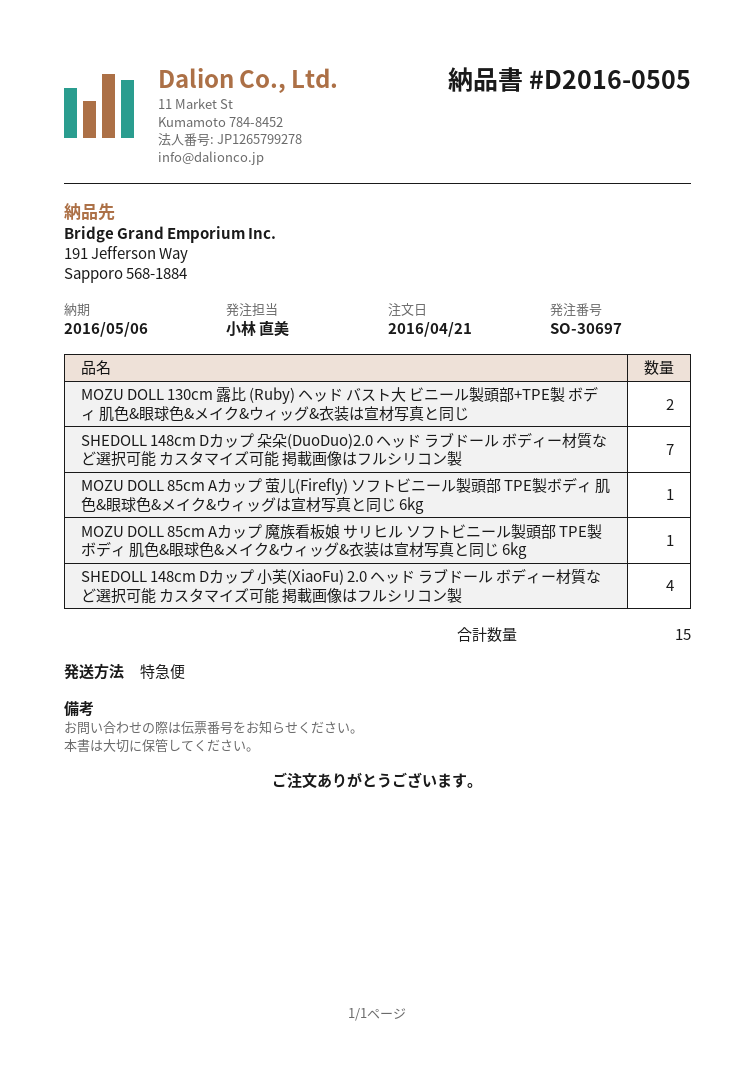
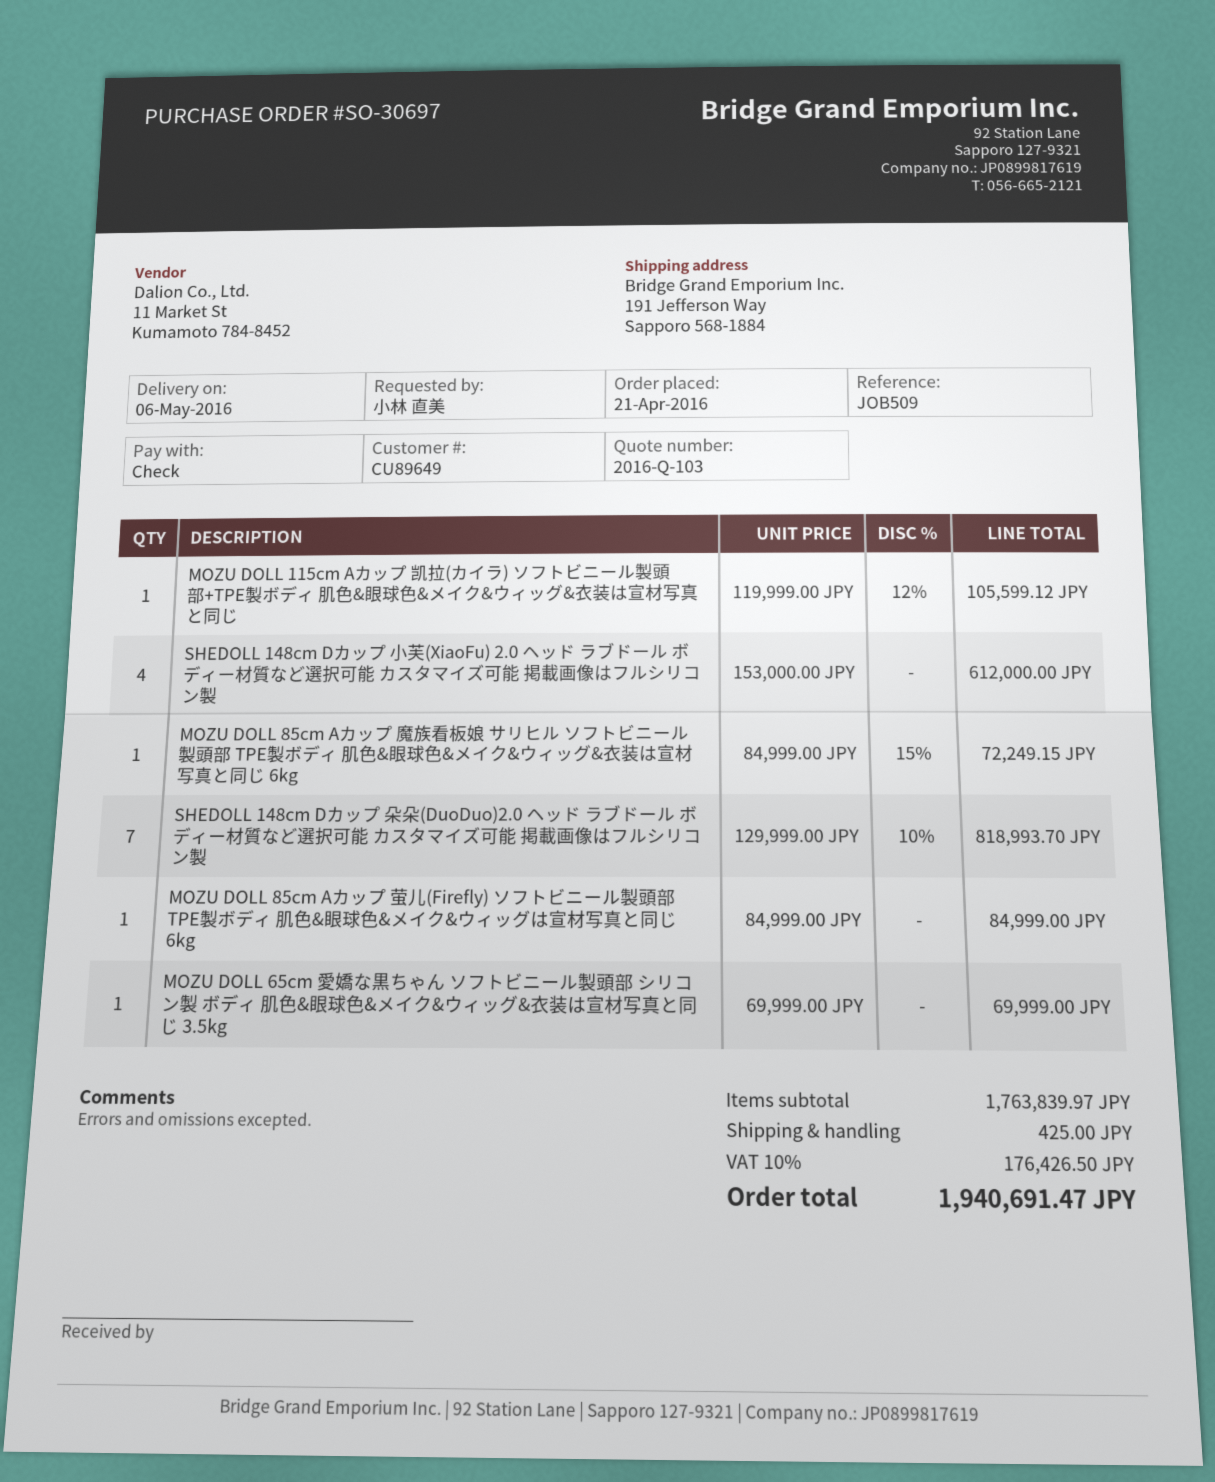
MOZU DOLL 130cm 露比 (Ruby) ヘッド バスト大 ビニール製頭部+TPE製 ボディ 肌色&眼球色&メイク&ウィッグ&衣装は宣材写真と同じ: 2 -> none
MOZU DOLL 115cm Aカップ 凯拉(カイラ) ソフトビニール製頭部+TPE製ボディ 肌色&眼球色&メイク&ウィッグ&衣装は宣材写真と同じ: none -> 1
MOZU DOLL 65cm 愛嬌な黒ちゃん ソフトビニール製頭部 シリコン製 ボディ 肌色&眼球色&メイク&ウィッグ&衣装は宣材写真と同じ 3.5kg: none -> 1

